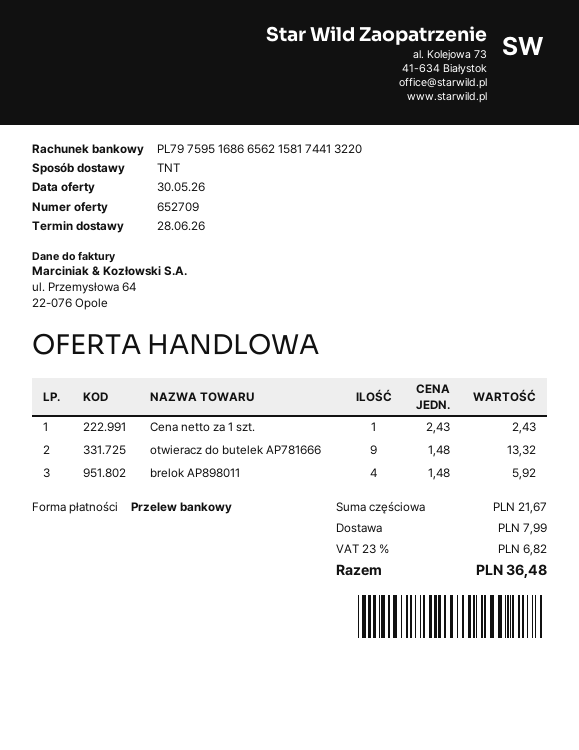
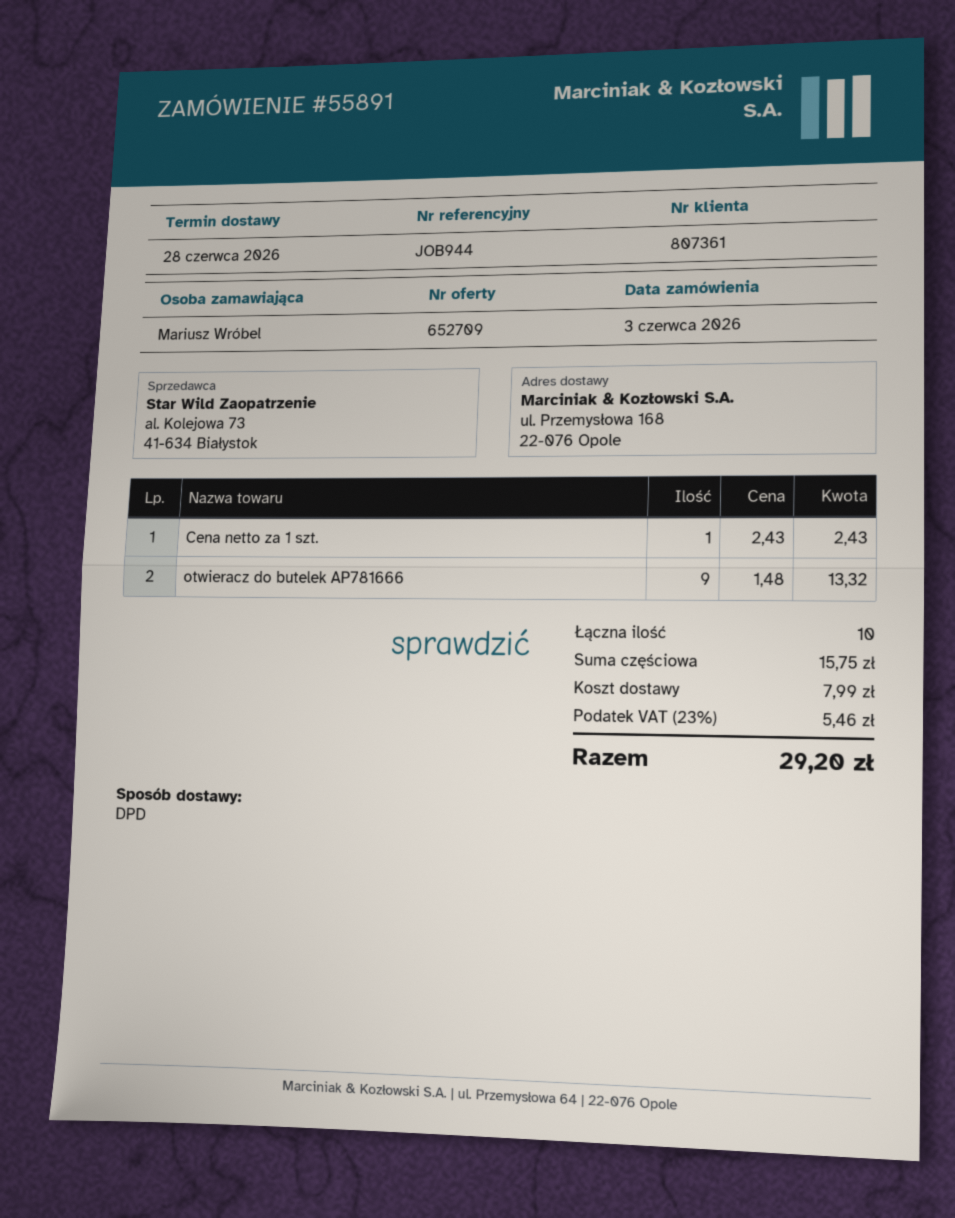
shipping method: TNT -> DPD
brelok AP898011: 4 x 1.48 = 5.92 -> none
subtotal: 21.67 -> 15.75
tax: 23% = 6.82 -> 23% = 5.46
total: 36.48 -> 29.20

